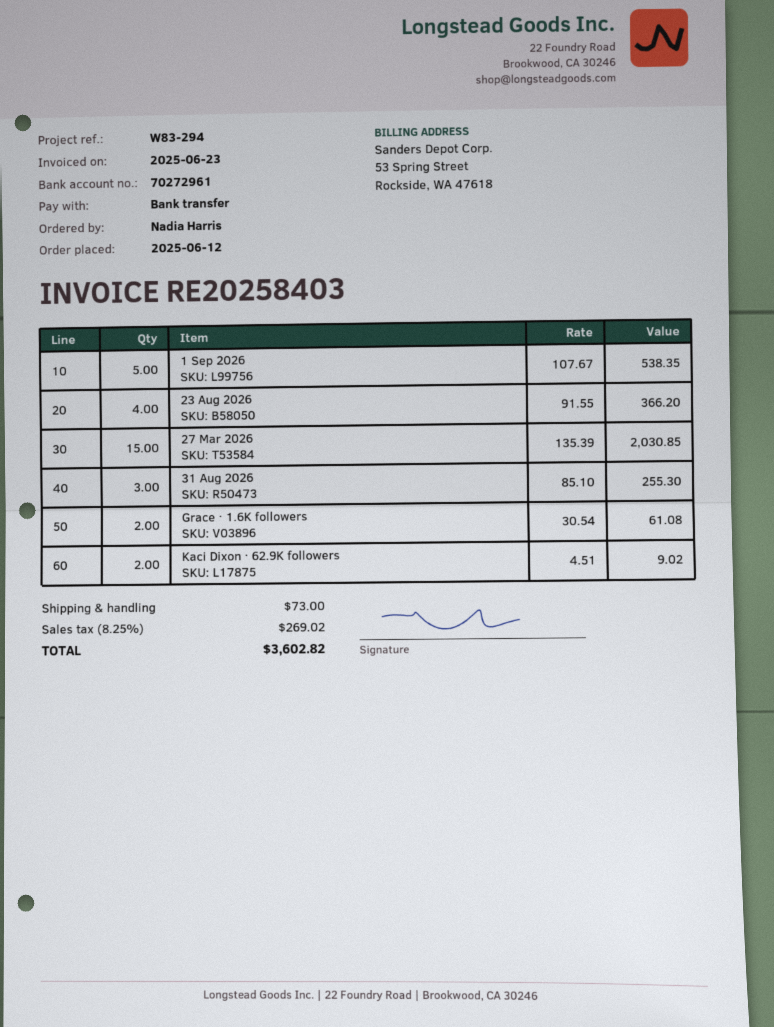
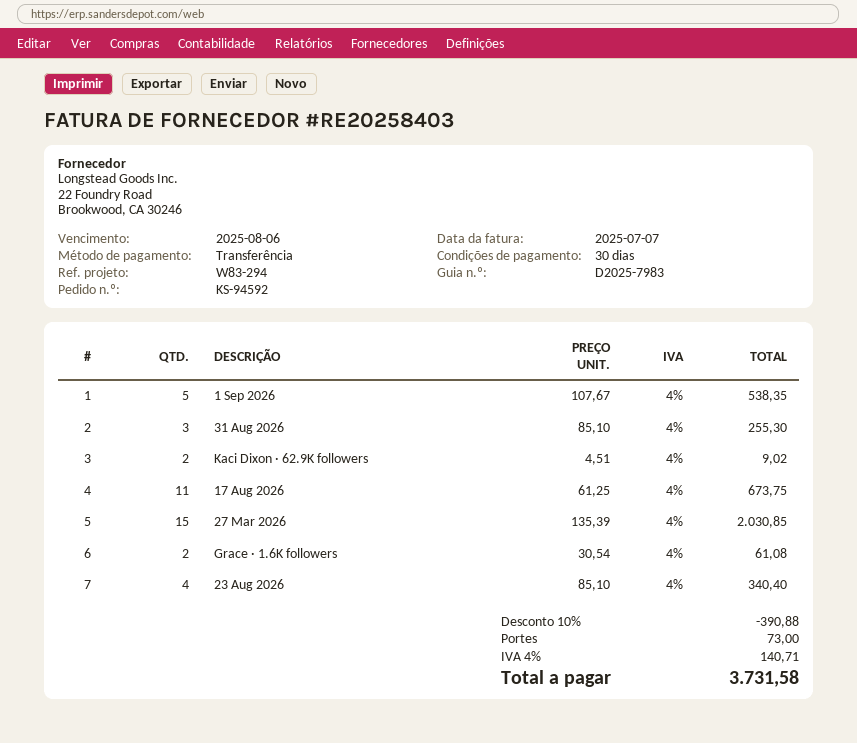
invoice date: 2025-06-23 -> 2025-07-07
23 Aug 2026: 4 x 91.55 = 366.20 -> 4 x 85.10 = 340.40
17 Aug 2026: none -> 11 x 61.25 = 673.75
discount: none -> 10% = 390.88
tax: 8.25% = 269.02 -> 4% = 140.71
total: 3602.82 -> 3731.58

